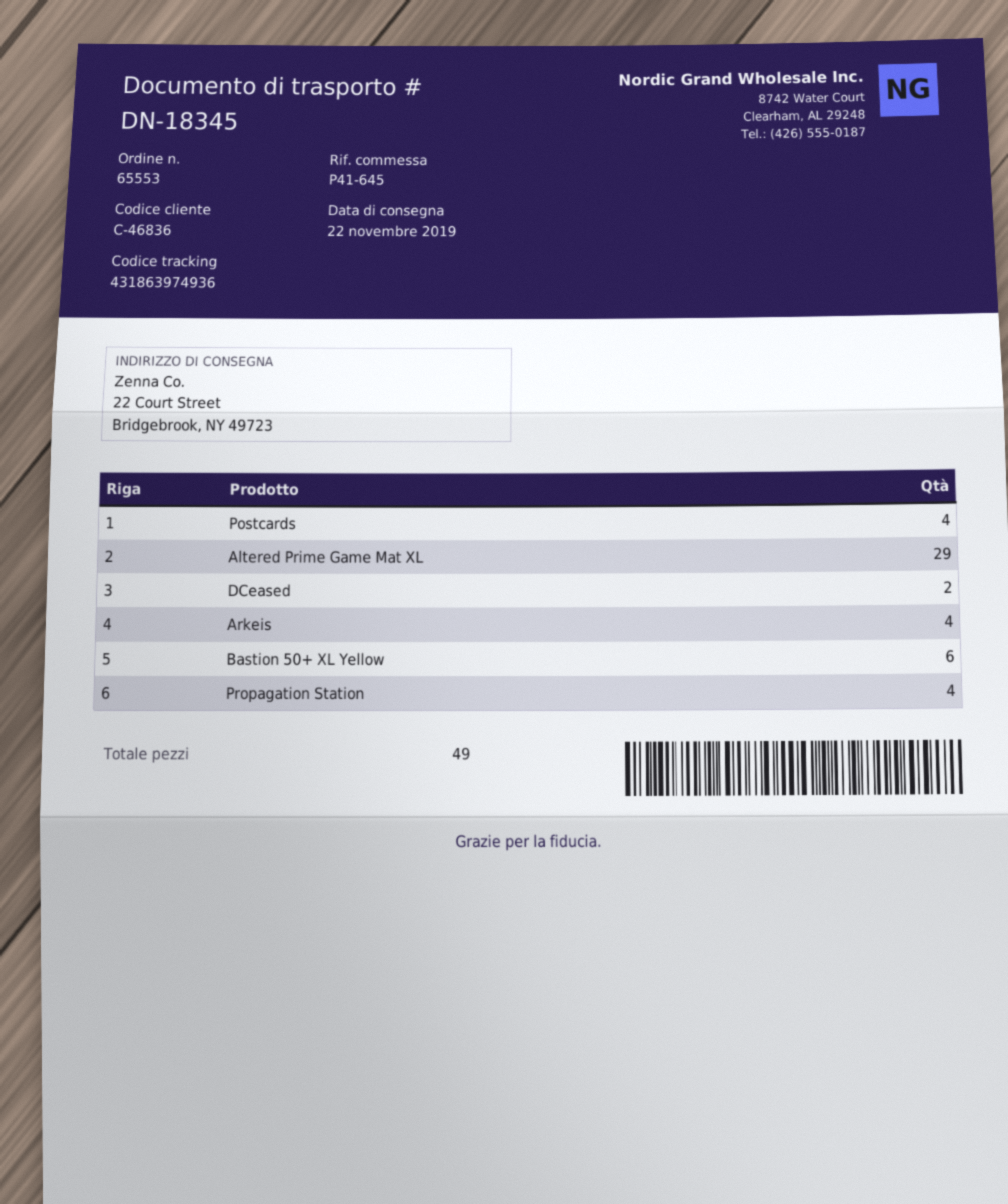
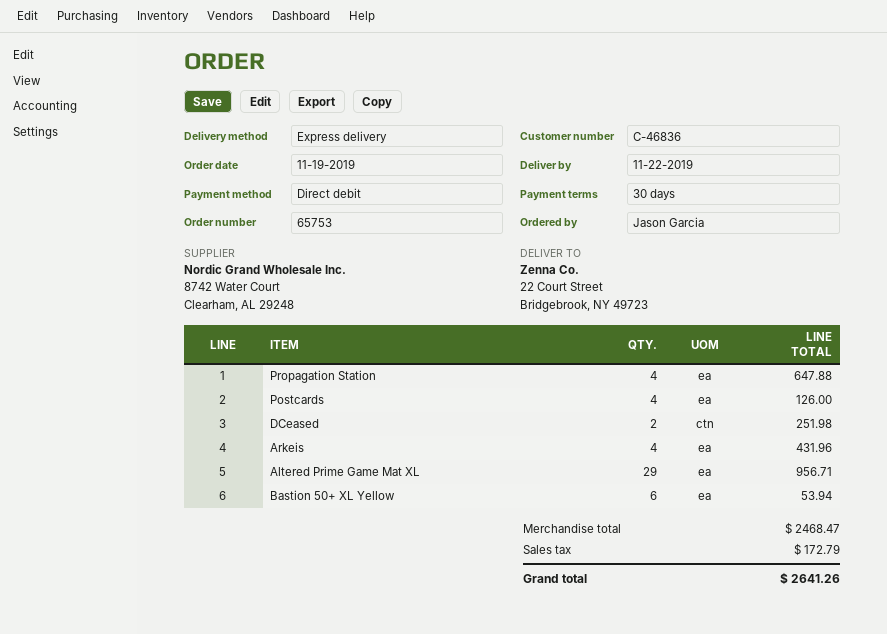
order number: 65553 -> 65753

